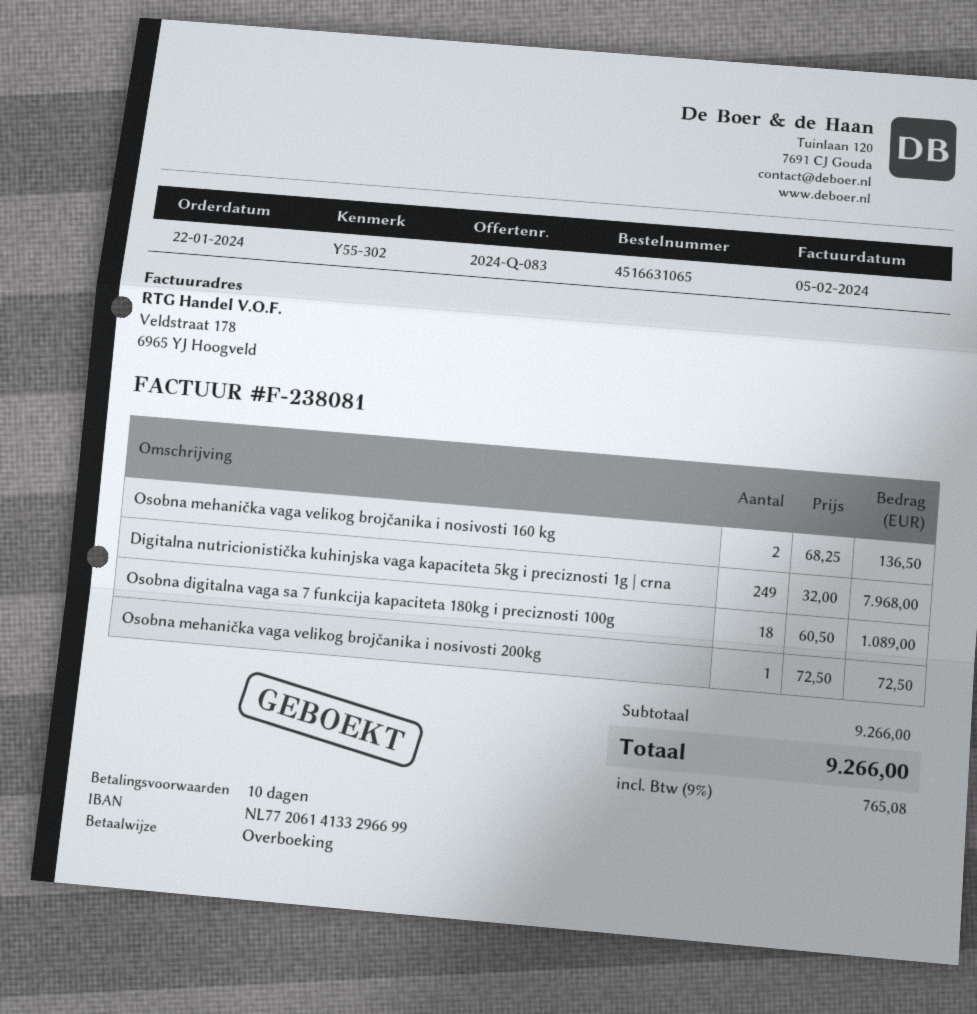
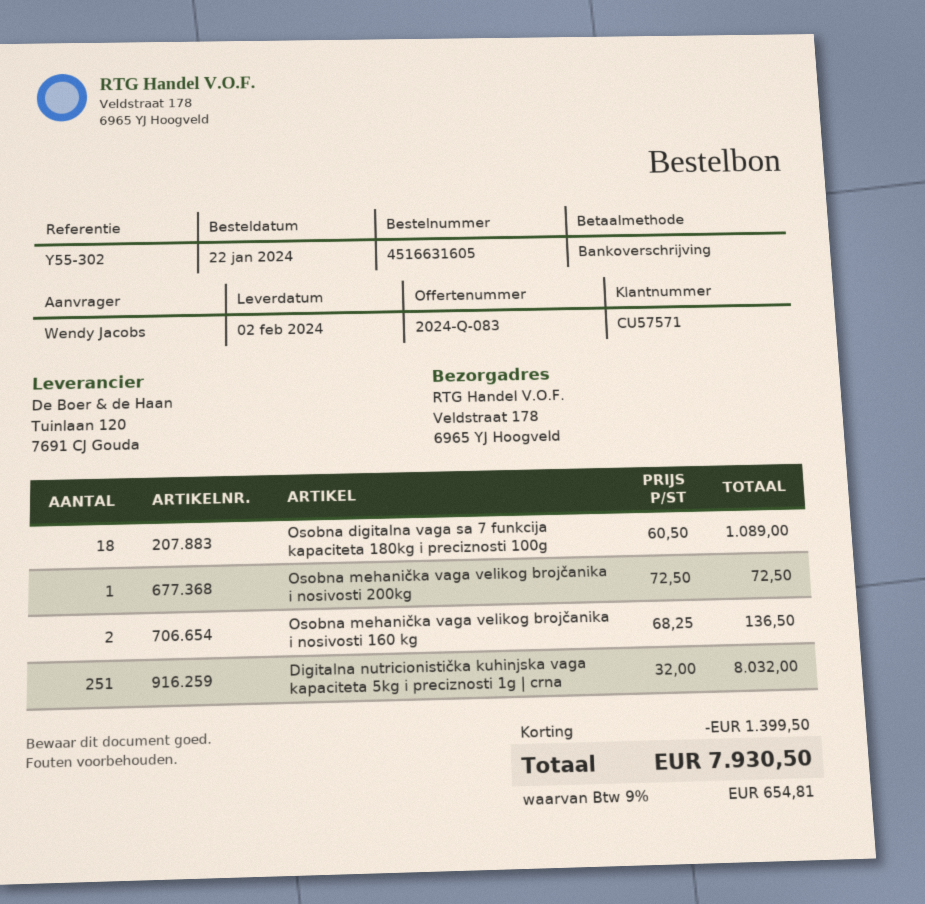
order number: 4516631065 -> 4516631605
Digitalna nutricionistička kuhinjska vaga kapaciteta 5kg i preciznosti 1g | crna: 249 x 32.00 = 7968.00 -> 251 x 32.00 = 8032.00
discount: none -> 1399.50
tax: 9% = 765.08 -> 9% = 654.81
total: 9266.00 -> 7930.50

